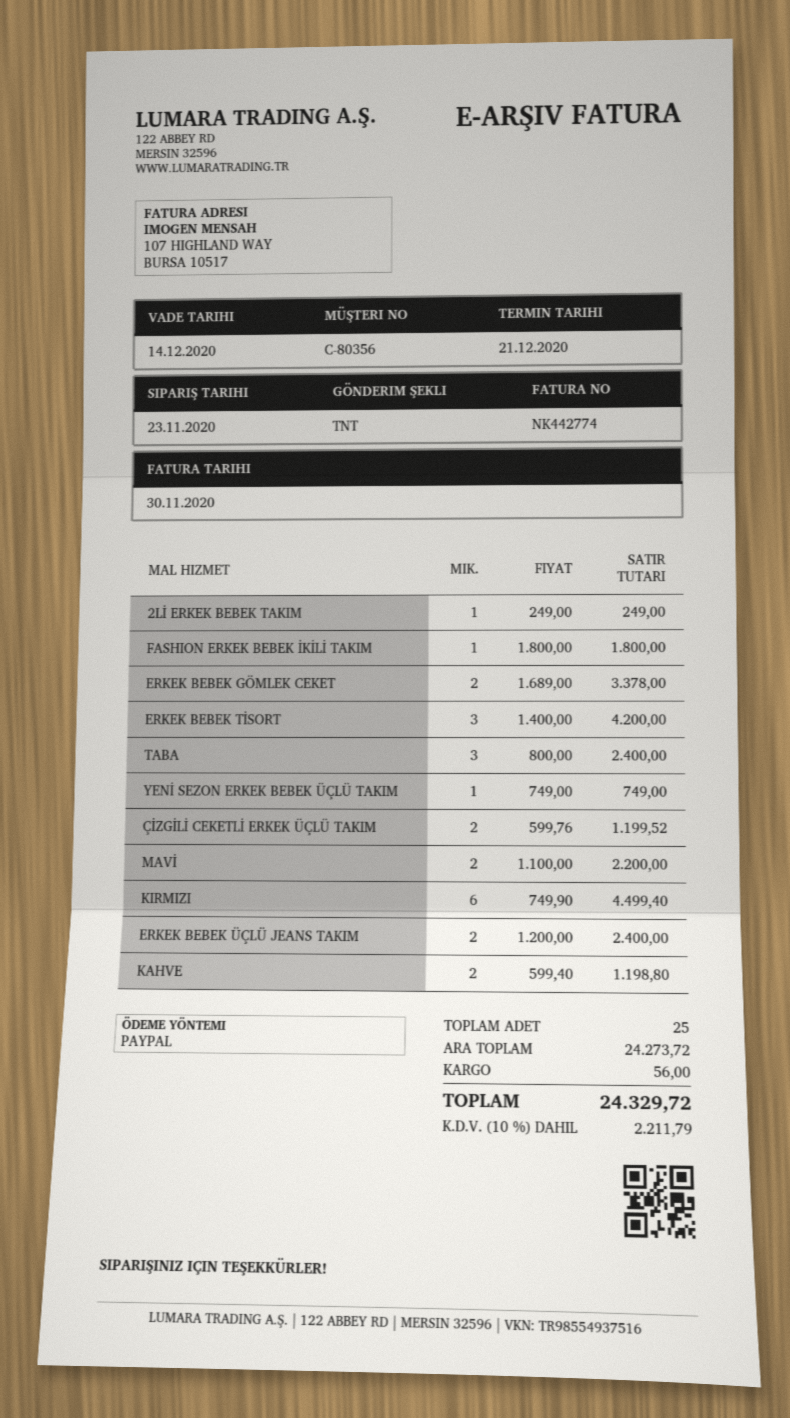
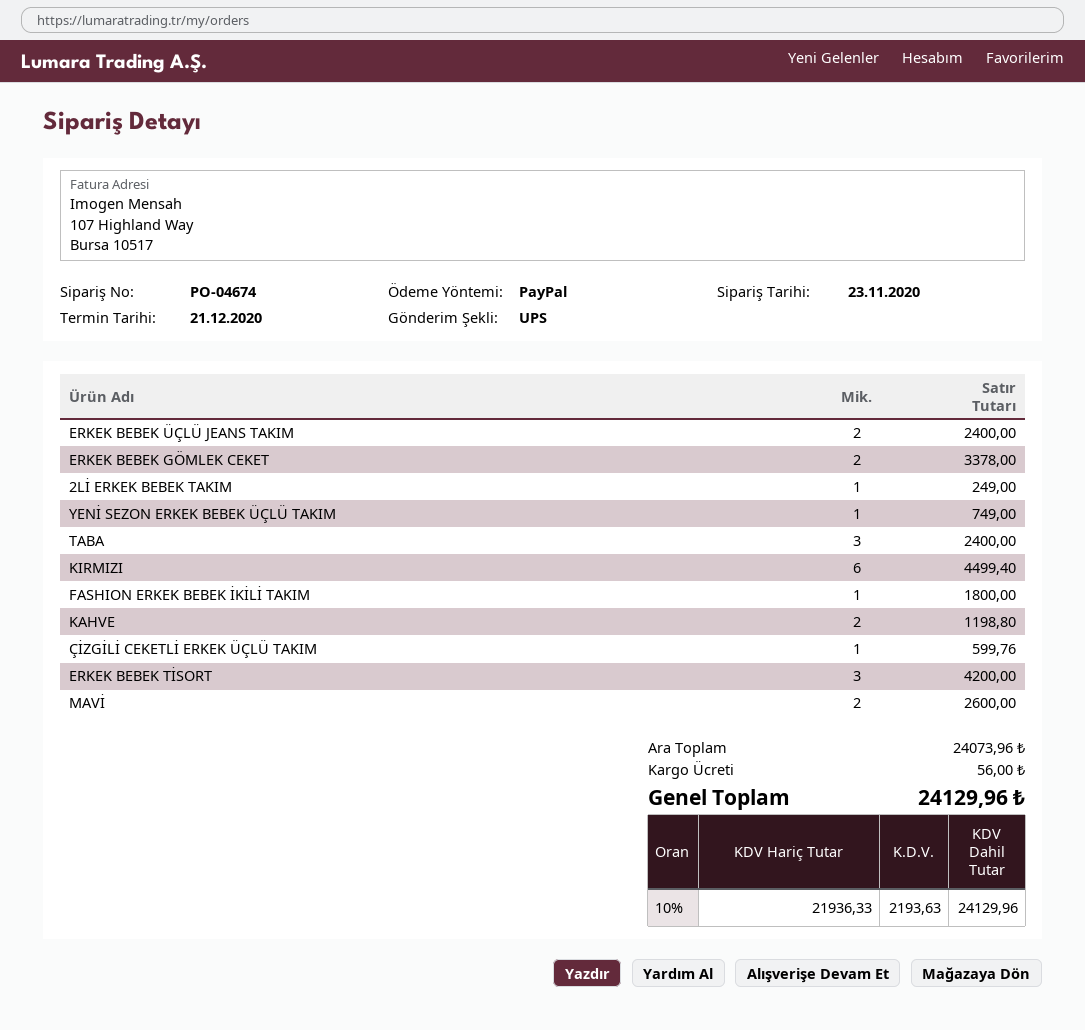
shipping method: TNT -> UPS
ÇİZGİLİ CEKETLİ ERKEK ÜÇLÜ TAKIM: 2 for 1199.52 -> 1 for 599.76
MAVİ: 2 for 2200.00 -> 2 for 2600.00
subtotal: 24273.72 -> 24073.96
tax: 10% = 2211.79 -> 10% = 2193.63
total: 24329.72 -> 24129.96

